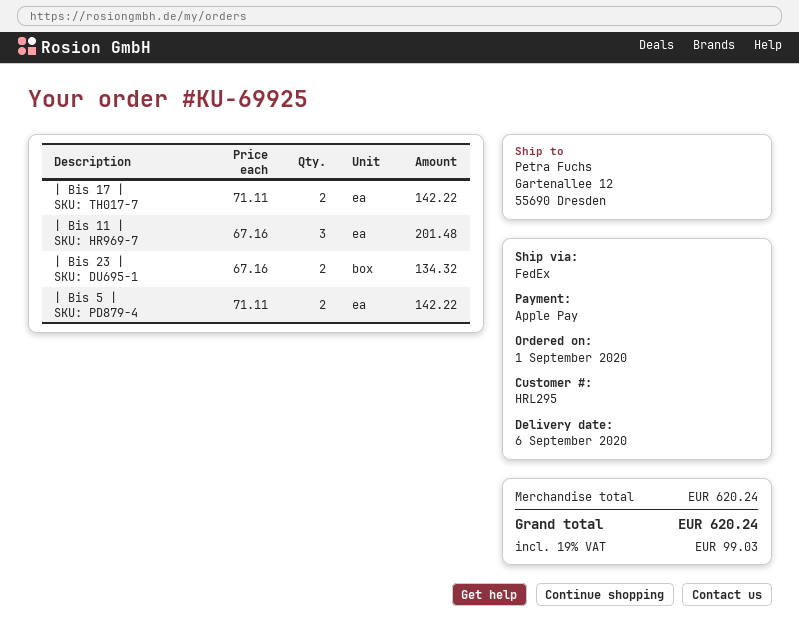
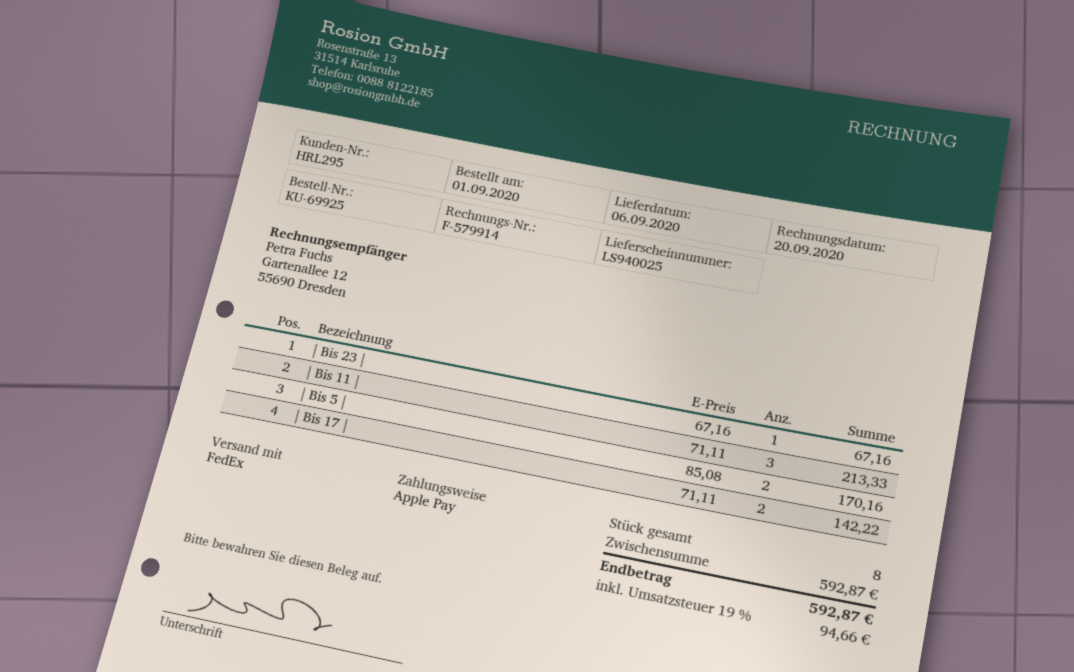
| Bis 11 |: 3 x 67.16 = 201.48 -> 3 x 71.11 = 213.33
| Bis 23 |: 2 x 67.16 = 134.32 -> 1 x 67.16 = 67.16
| Bis 5 |: 2 x 71.11 = 142.22 -> 2 x 85.08 = 170.16
subtotal: 620.24 -> 592.87
tax: 19% = 99.03 -> 19% = 94.66
total: 620.24 -> 592.87

